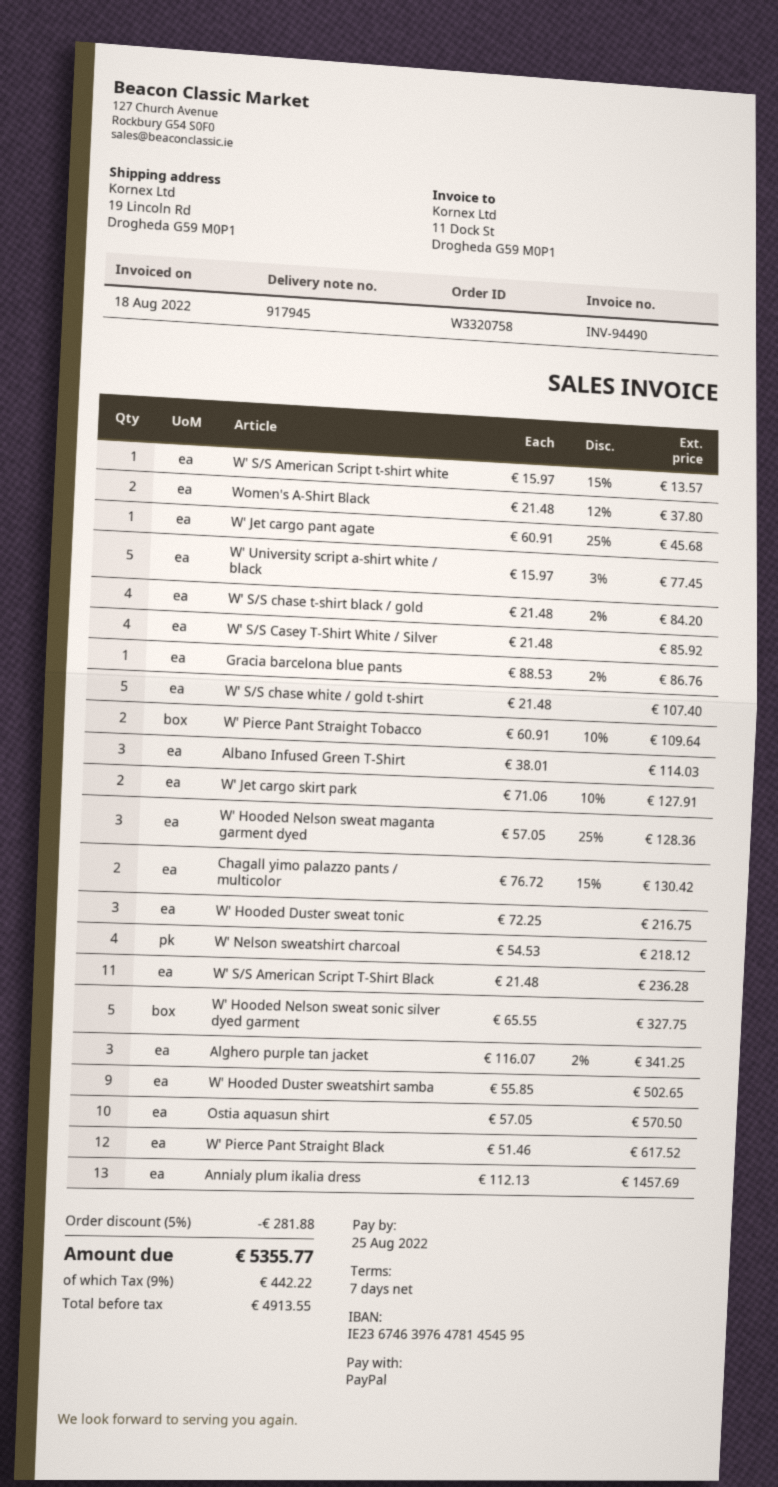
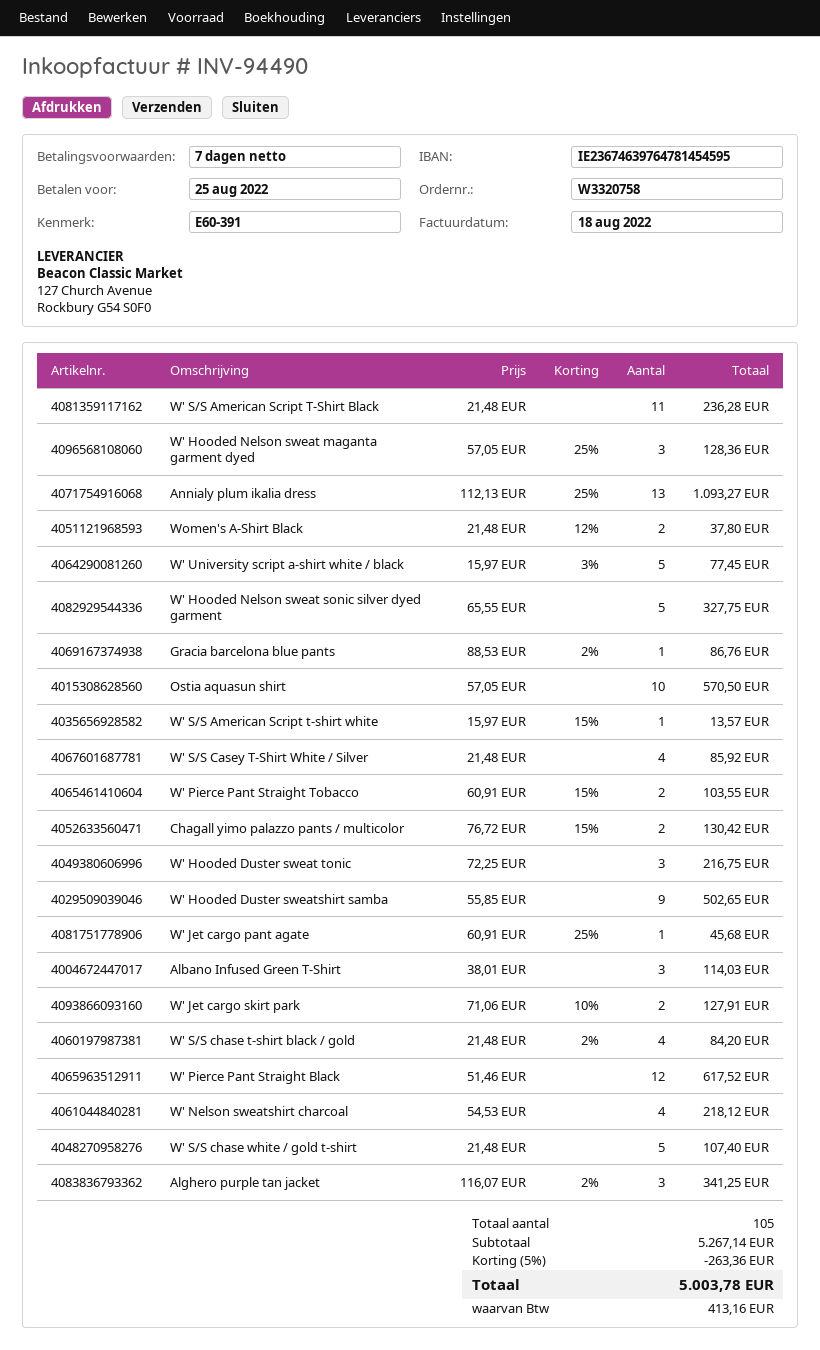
W' Pierce Pant Straight Tobacco: 2 x 60.91 - 10% = 109.64 -> 2 x 60.91 - 15% = 103.55
Annialy plum ikalia dress: 13 x 112.13 = 1457.69 -> 13 x 112.13 - 25% = 1093.27
discount: 5% = 281.88 -> 5% = 263.36
tax: 442.22 -> 413.16
total: 5355.77 -> 5003.78

